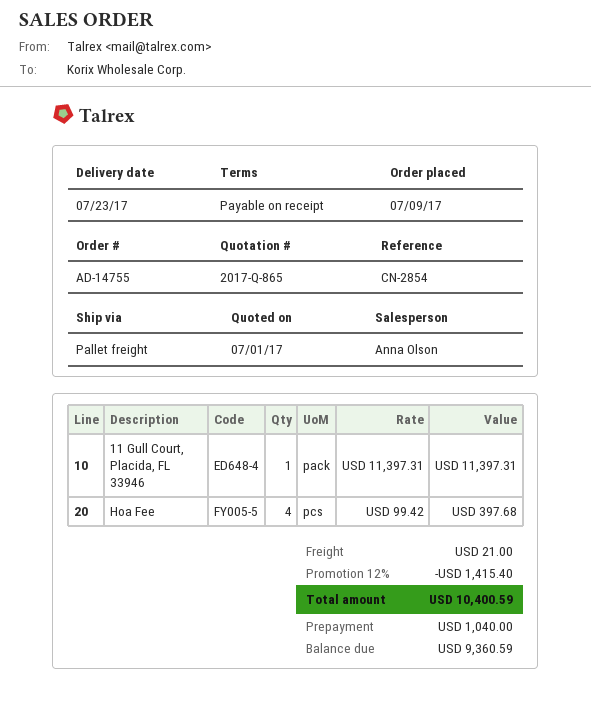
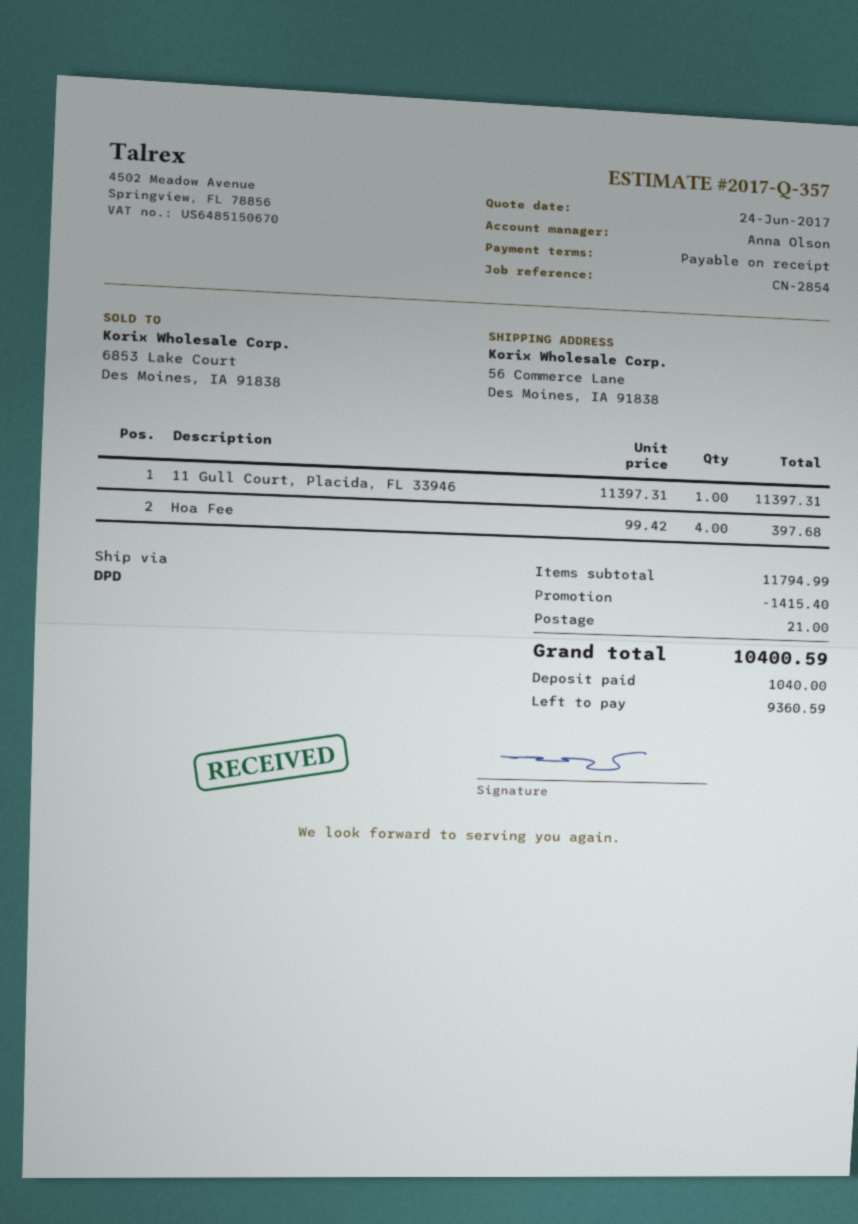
quote number: 2017-Q-865 -> 2017-Q-357
quote date: 2017-07-01 -> 2017-06-24
shipping method: pallet freight -> DPD

